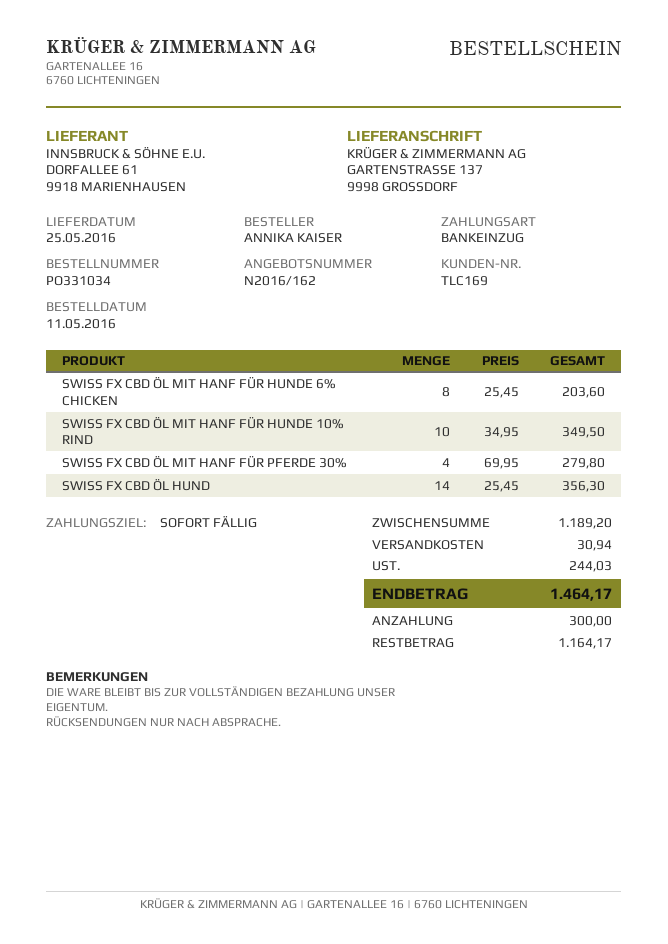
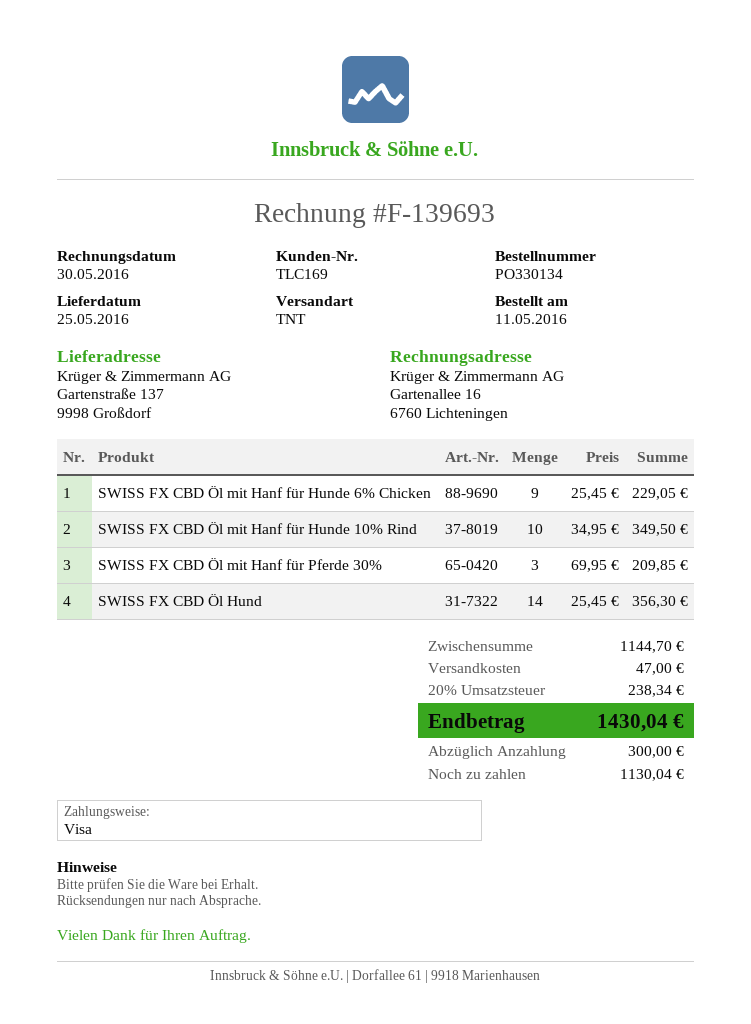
order number: PO331034 -> PO330134
payment method: direct debit -> Visa
SWISS FX CBD ÖL MIT HANF FÜR HUNDE 6% CHICKEN: 8 x 25.45 = 203.60 -> 9 x 25.45 = 229.05
SWISS FX CBD ÖL MIT HANF FÜR PFERDE 30%: 4 x 69.95 = 279.80 -> 3 x 69.95 = 209.85
subtotal: 1189.20 -> 1144.70
shipping: 30.94 -> 47.00
tax: 244.03 -> 238.34
total: 1464.17 -> 1430.04
balance: 1164.17 -> 1130.04

